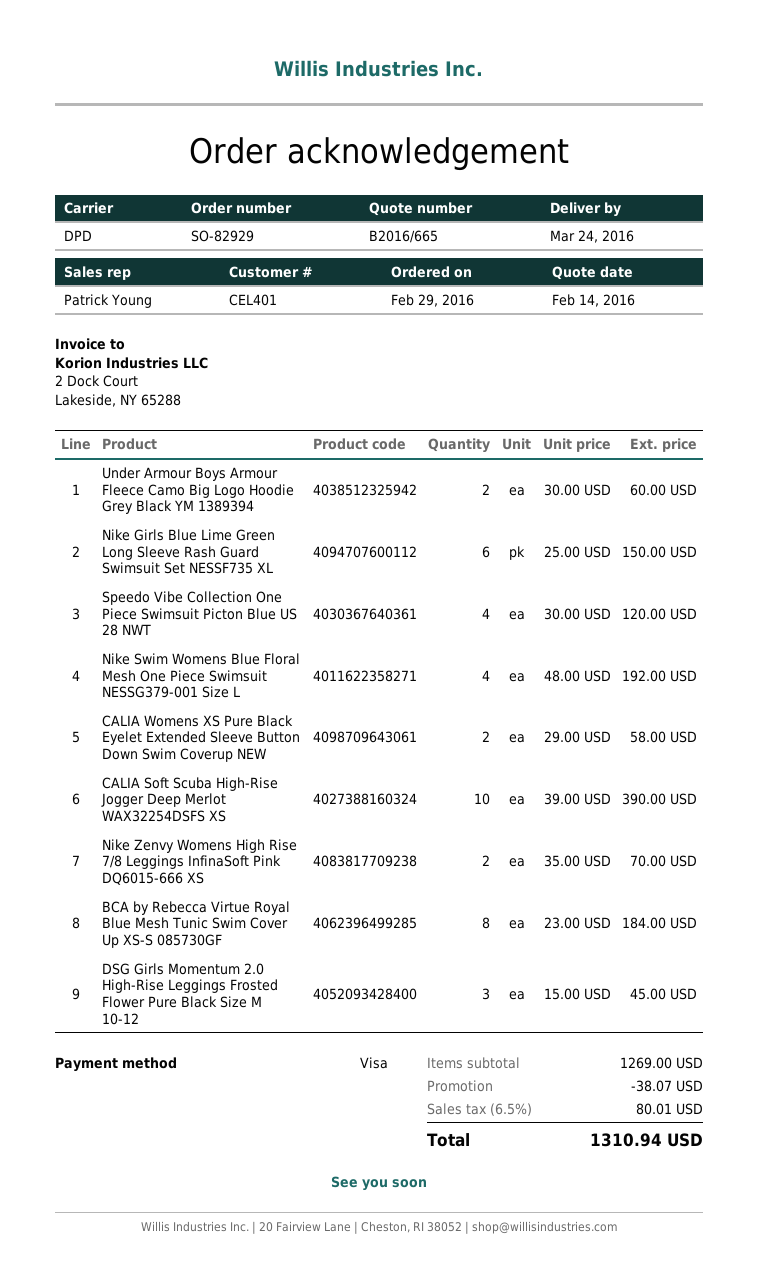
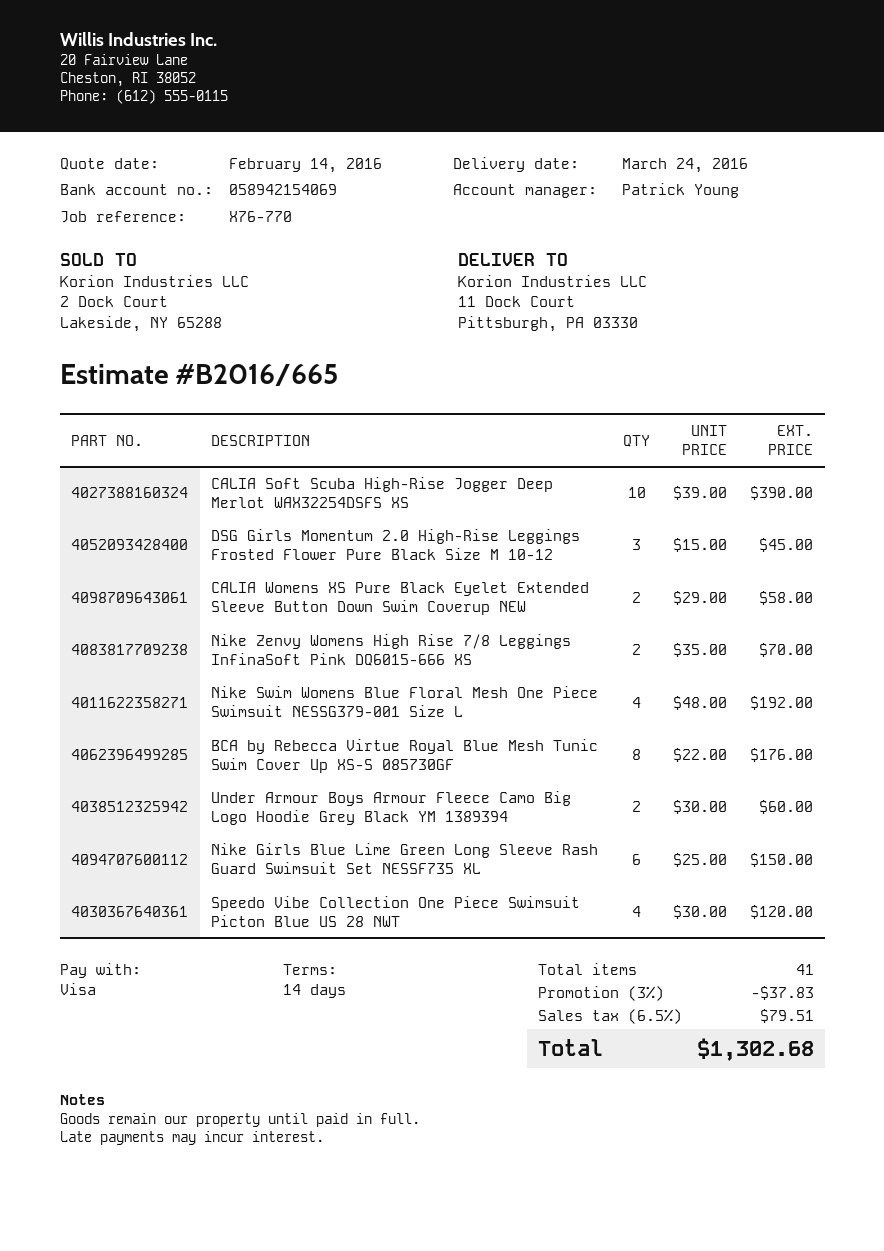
BCA by Rebecca Virtue Royal Blue Mesh Tunic Swim Cover Up XS-S 085730GF: 8 x 23.00 = 184.00 -> 8 x 22.00 = 176.00
discount: 38.07 -> 37.83
tax: 6.5% = 80.01 -> 6.5% = 79.51
total: 1310.94 -> 1302.68

